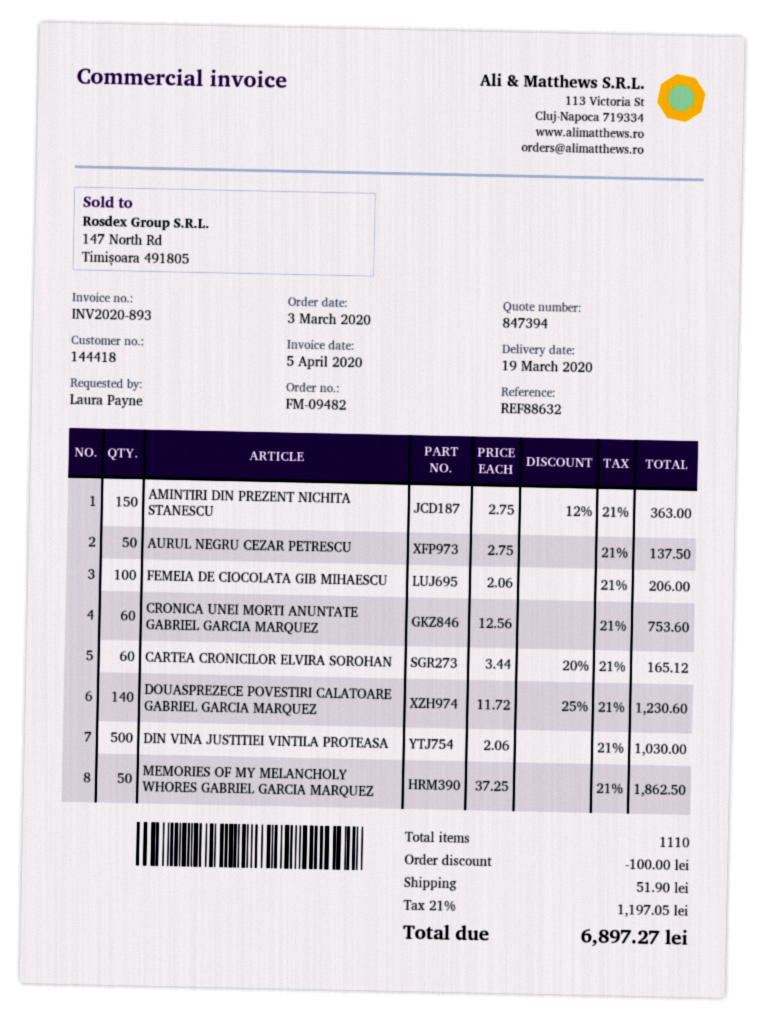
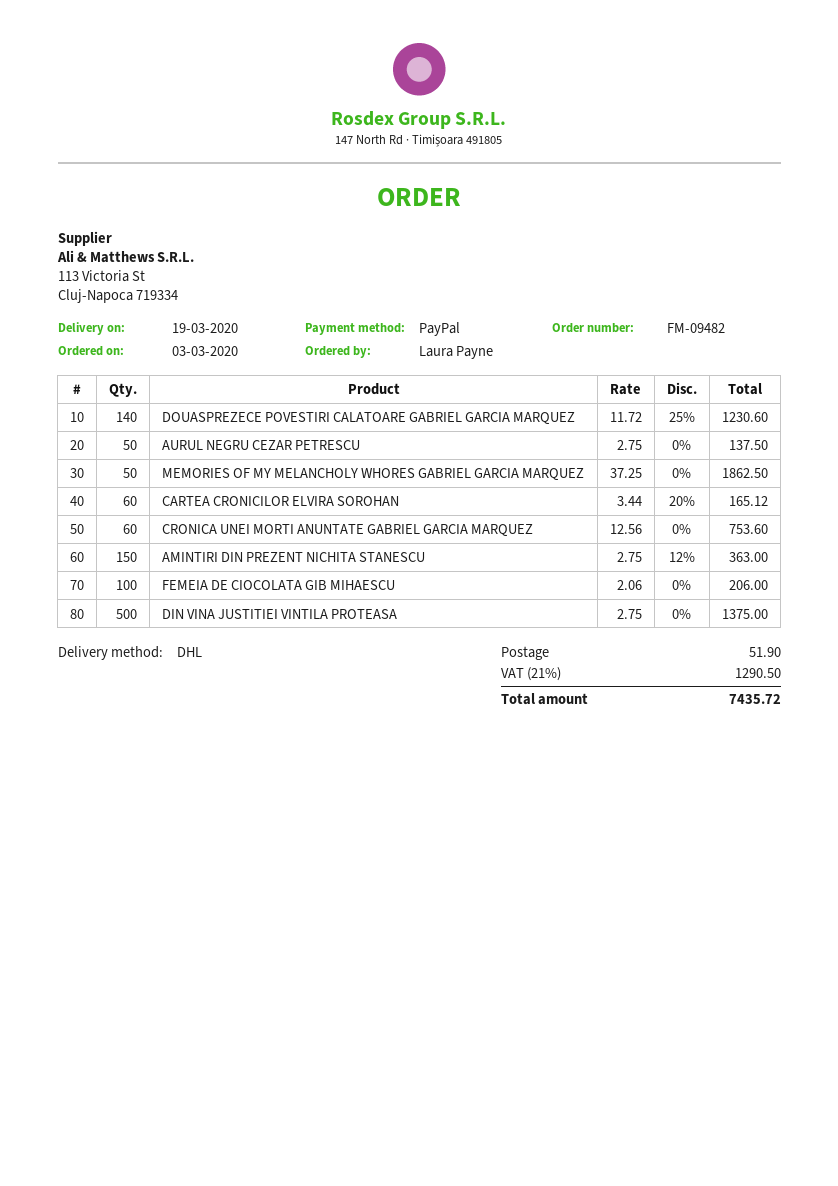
DIN VINA JUSTITIEI VINTILA PROTEASA: 500 x 2.06 = 1030.00 -> 500 x 2.75 = 1375.00
discount: 100.00 -> none
tax: 21% = 1197.05 -> 21% = 1290.50
total: 6897.27 -> 7435.72

